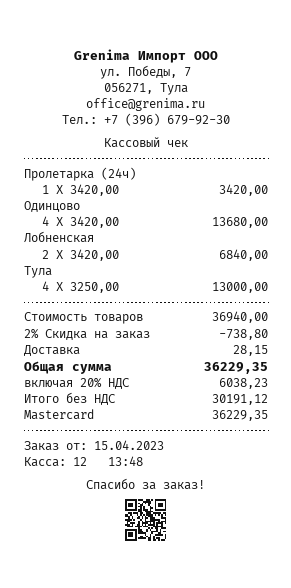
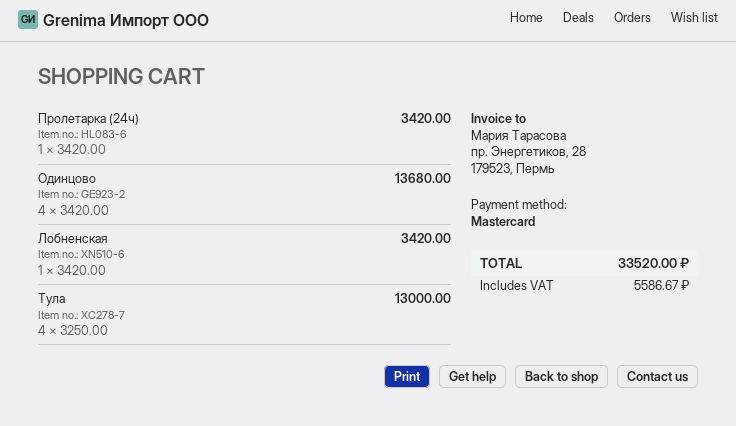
Лобненская: 2 x 3420.00 = 6840.00 -> 1 x 3420.00 = 3420.00
discount: 2% = 738.80 -> none
shipping: 28.15 -> none
tax: 6038.23 -> 5586.67
total: 36229.35 -> 33520.00

